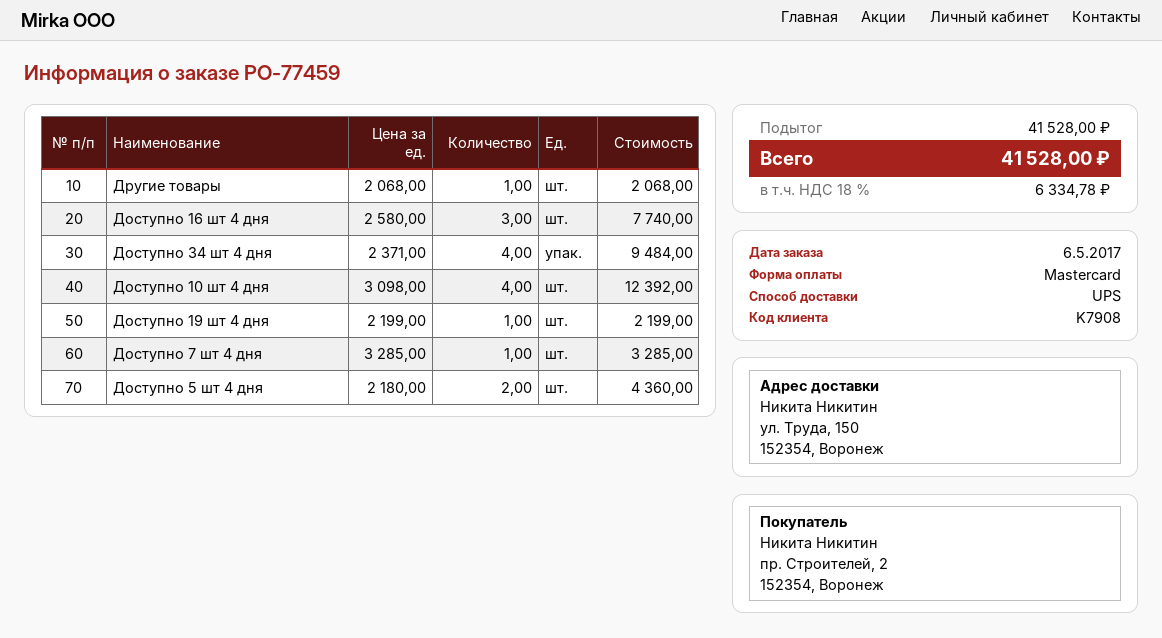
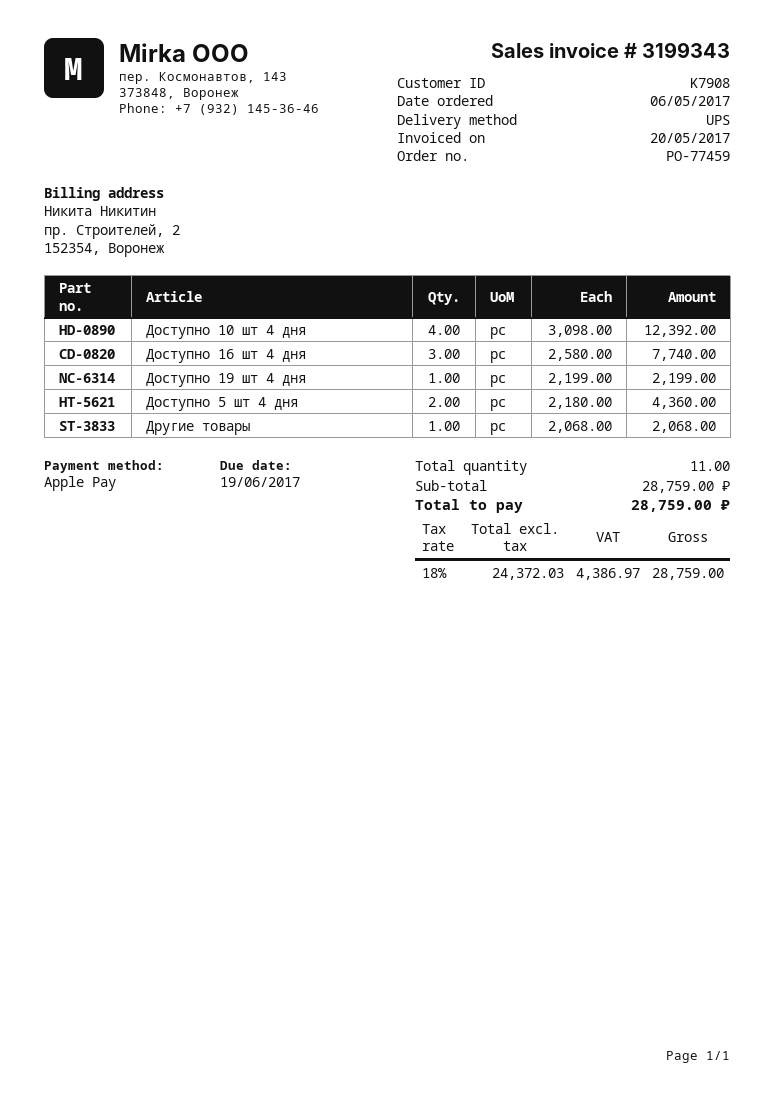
payment method: Mastercard -> Apple Pay
Доступно 34 шт 4 дня: 4 x 2371.00 = 9484.00 -> none
Доступно 7 шт 4 дня: 1 x 3285.00 = 3285.00 -> none
subtotal: 41528.00 -> 28759.00
tax: 18% = 6334.78 -> 18% = 4386.97
total: 41528.00 -> 28759.00

